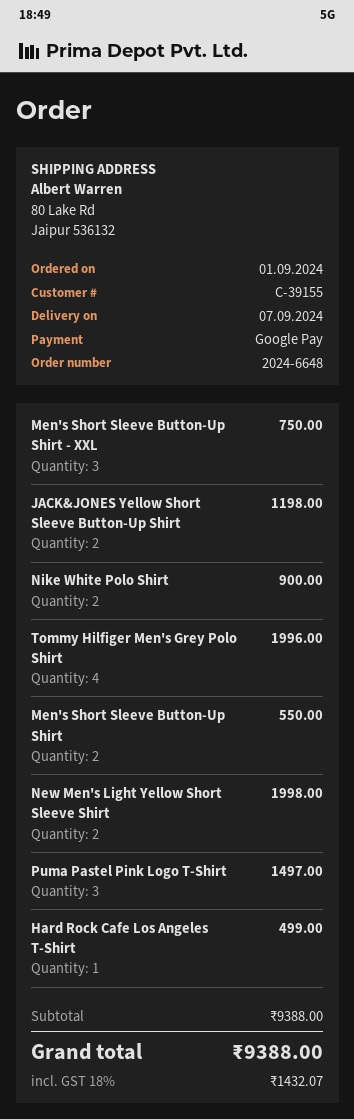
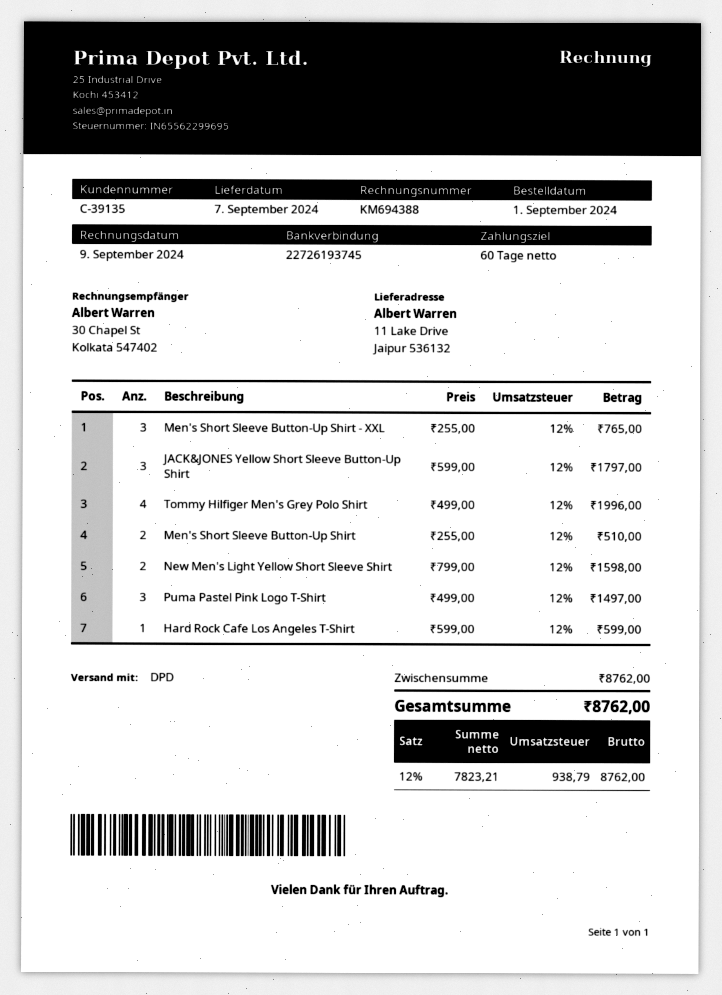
customer number: C-39155 -> C-39135
ship to: 80 Lake Rd, Jaipur 536132 -> 11 Lake Drive, Jaipur 536132
Men's Short Sleeve Button-Up Shirt - XXL: 3 for 750.00 -> 3 for 765.00
JACK&JONES Yellow Short Sleeve Button-Up Shirt: 2 for 1198.00 -> 3 for 1797.00
Nike White Polo Shirt: 2 for 900.00 -> none
Men's Short Sleeve Button-Up Shirt: 2 for 550.00 -> 2 for 510.00
New Men's Light Yellow Short Sleeve Shirt: 2 for 1998.00 -> 2 for 1598.00
Hard Rock Cafe Los Angeles T-Shirt: 1 for 499.00 -> 1 for 599.00
subtotal: 9388.00 -> 8762.00
tax: 18% = 1432.07 -> 12% = 938.79
total: 9388.00 -> 8762.00

